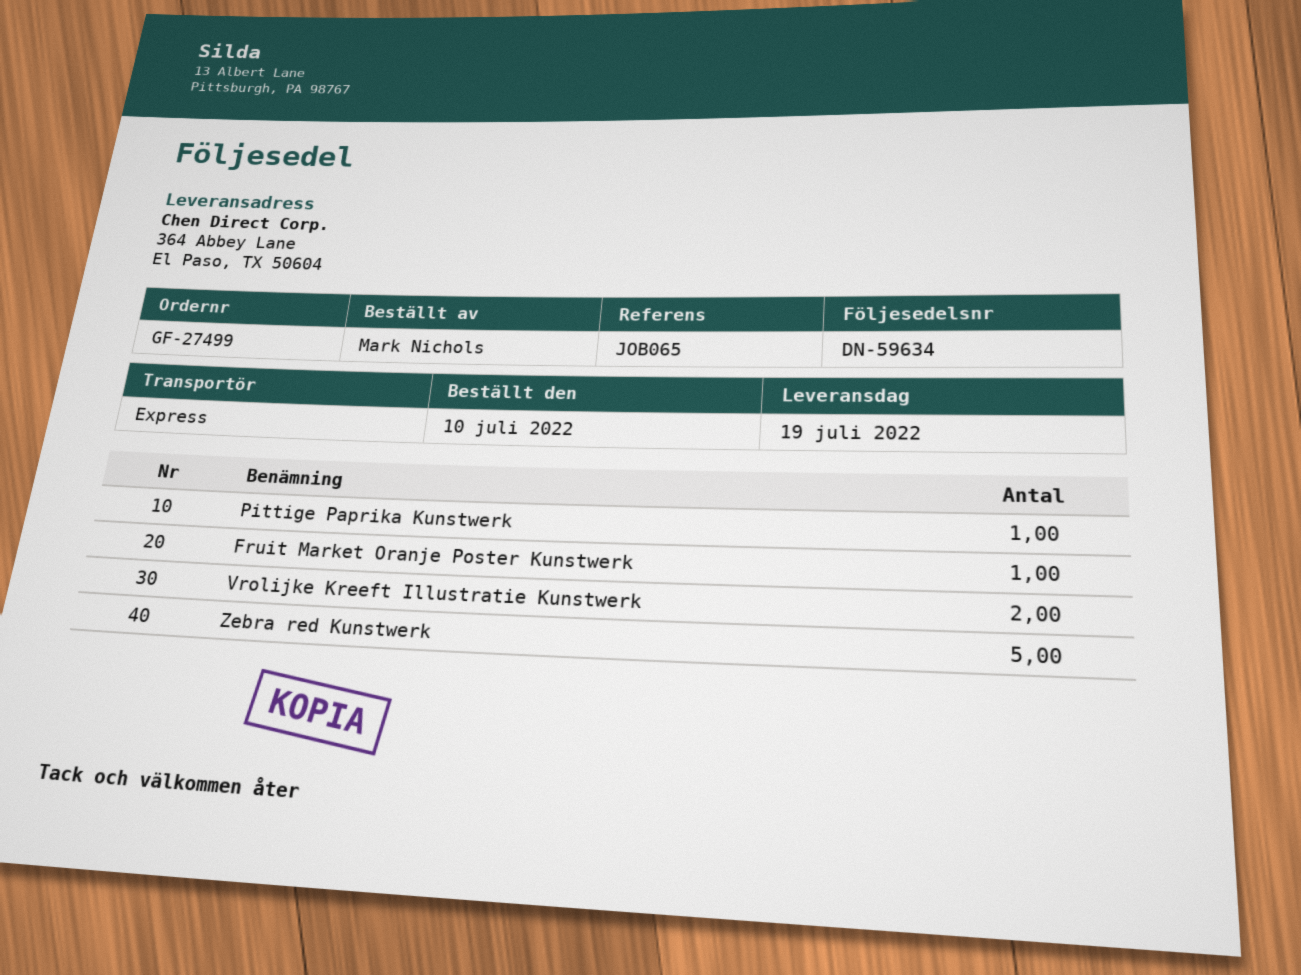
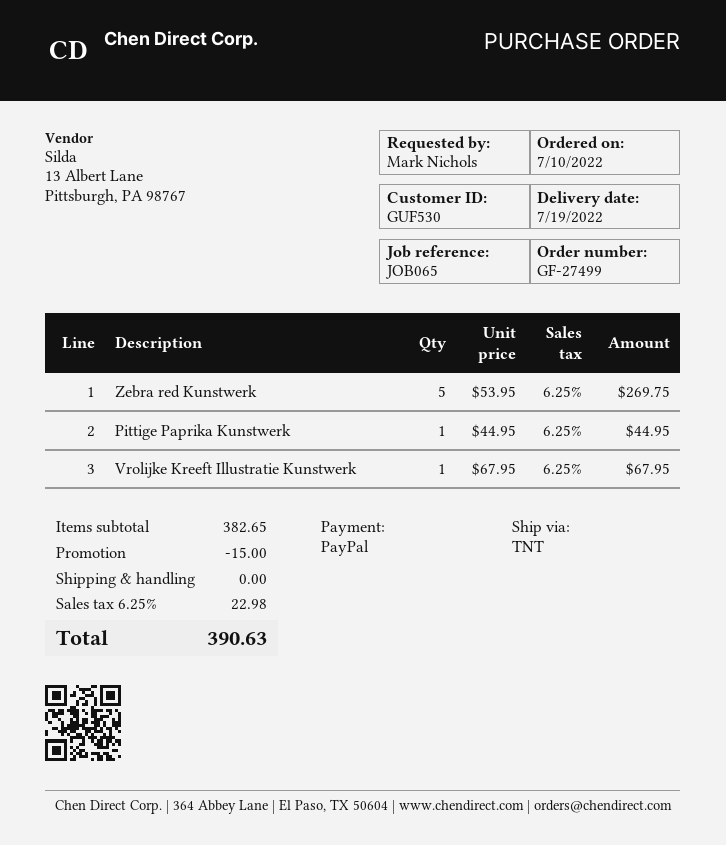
shipping method: express -> TNT
Fruit Market Oranje Poster Kunstwerk: 1 -> none
Vrolijke Kreeft Illustratie Kunstwerk: 2 -> 1

